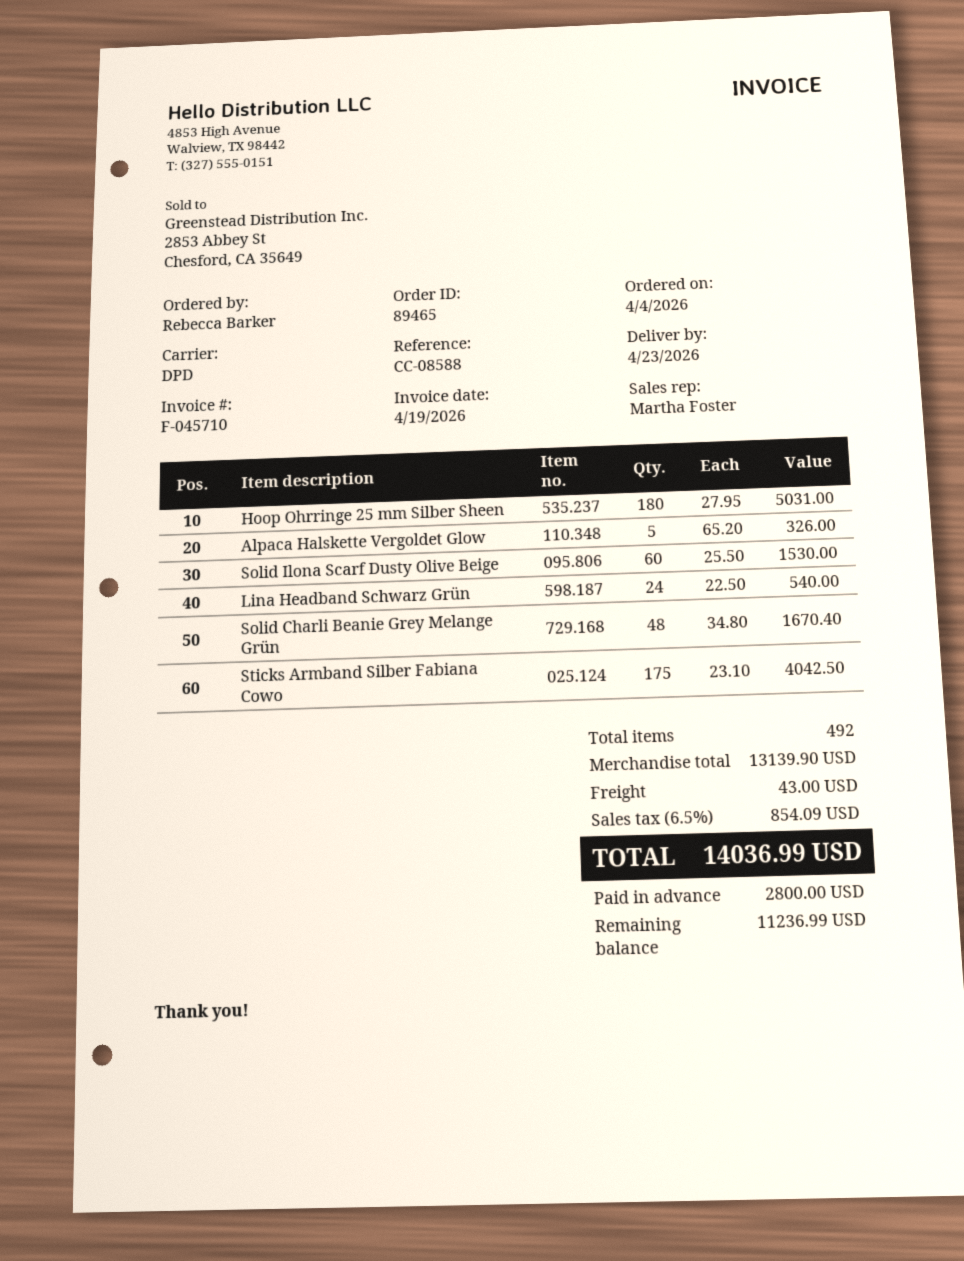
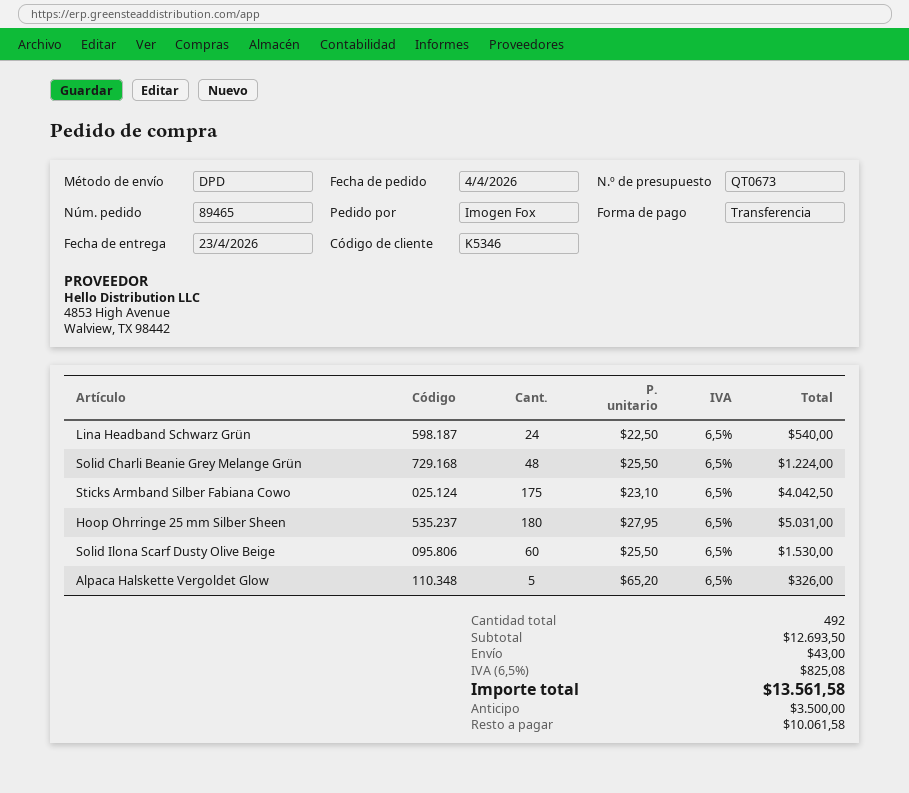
ordered by: Rebecca Barker -> Imogen Fox
Solid Charli Beanie Grey Melange Grün: 48 x 34.80 = 1670.40 -> 48 x 25.50 = 1224.00
subtotal: 13139.90 -> 12693.50
tax: 6.5% = 854.09 -> 6.5% = 825.08
total: 14036.99 -> 13561.58
deposit: 2800.00 -> 3500.00
balance: 11236.99 -> 10061.58

